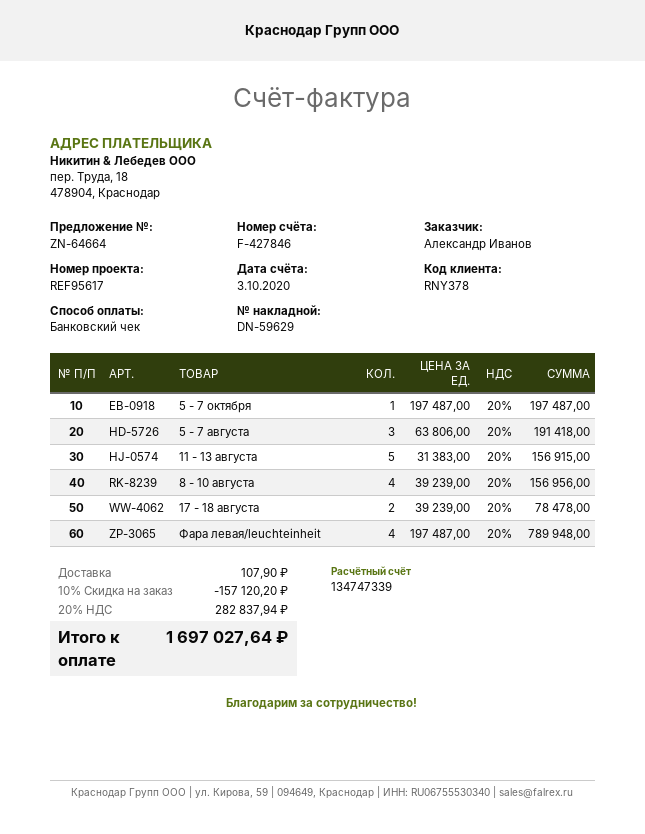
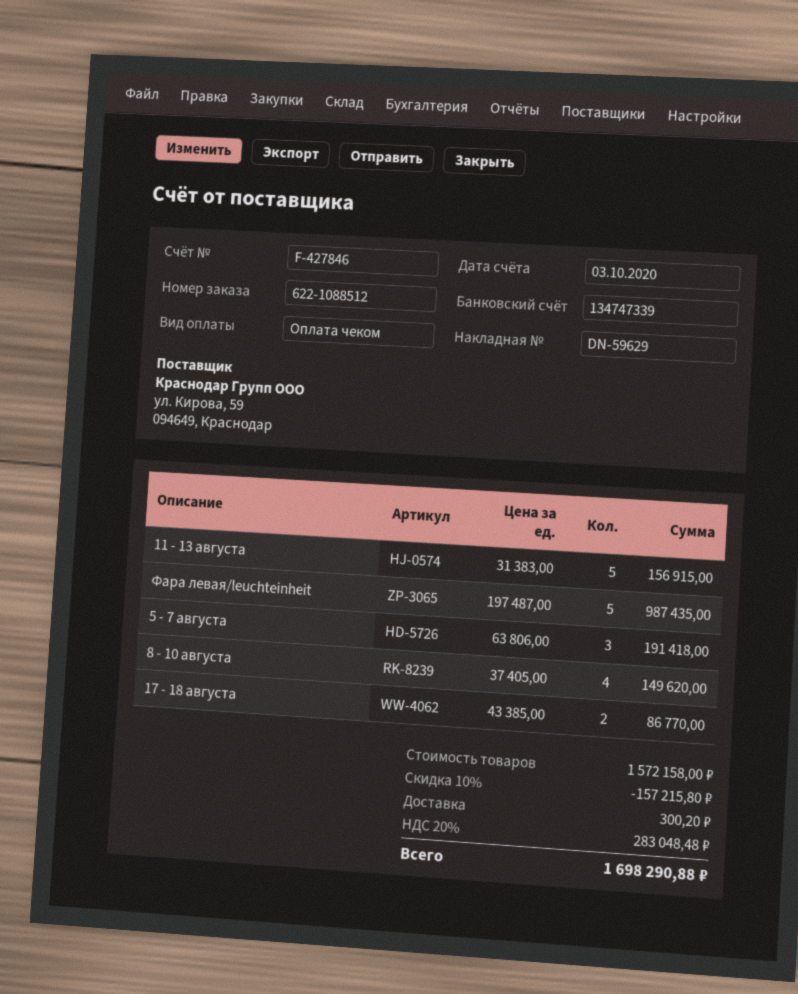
5 - 7 октября: 1 x 197487.00 = 197487.00 -> none
8 - 10 августа: 4 x 39239.00 = 156956.00 -> 4 x 37405.00 = 149620.00
17 - 18 августа: 2 x 39239.00 = 78478.00 -> 2 x 43385.00 = 86770.00
Фара левая/leuchteinheit: 4 x 197487.00 = 789948.00 -> 5 x 197487.00 = 987435.00
discount: 10% = 157120.20 -> 10% = 157215.80
shipping: 107.90 -> 300.20
tax: 20% = 282837.94 -> 20% = 283048.48
total: 1697027.64 -> 1698290.88

